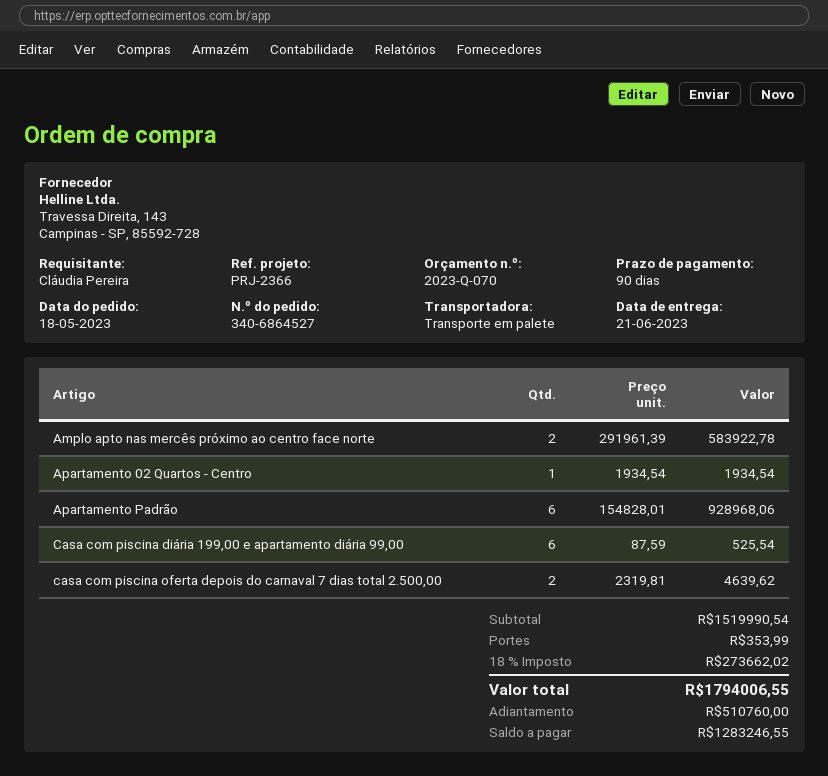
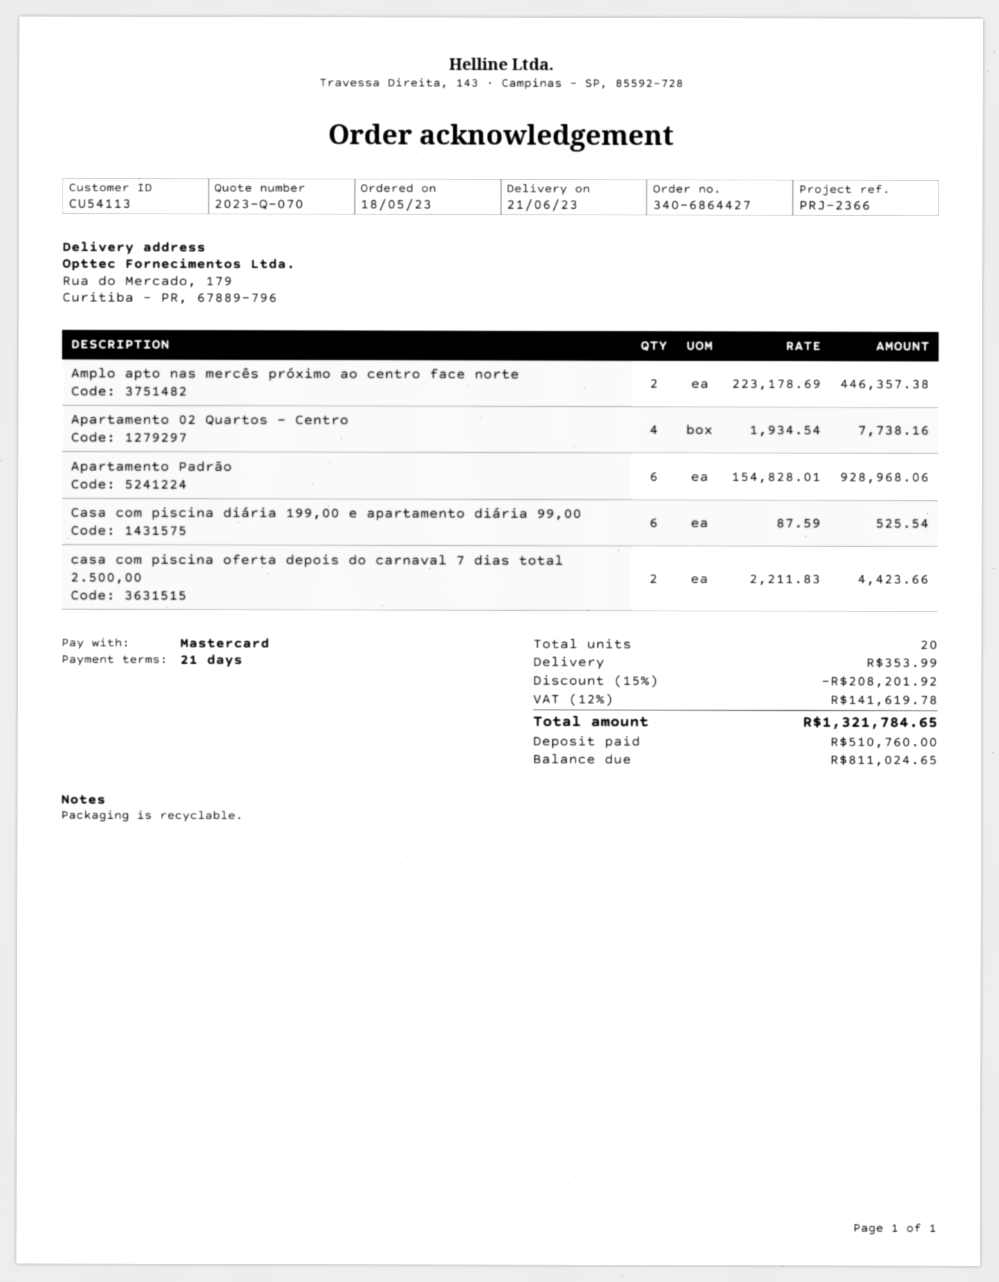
order number: 340-6864527 -> 340-6864427
payment terms: 90 days -> 21 days
Amplo apto nas mercês próximo ao centro face norte: 2 x 291961.39 = 583922.78 -> 2 x 223178.69 = 446357.38
Apartamento 02 Quartos - Centro: 1 x 1934.54 = 1934.54 -> 4 x 1934.54 = 7738.16
casa com piscina oferta depois do carnaval 7 dias total 2.500,00: 2 x 2319.81 = 4639.62 -> 2 x 2211.83 = 4423.66
discount: none -> 15% = 208201.92
tax: 18% = 273662.02 -> 12% = 141619.78
total: 1794006.55 -> 1321784.65
balance: 1283246.55 -> 811024.65

